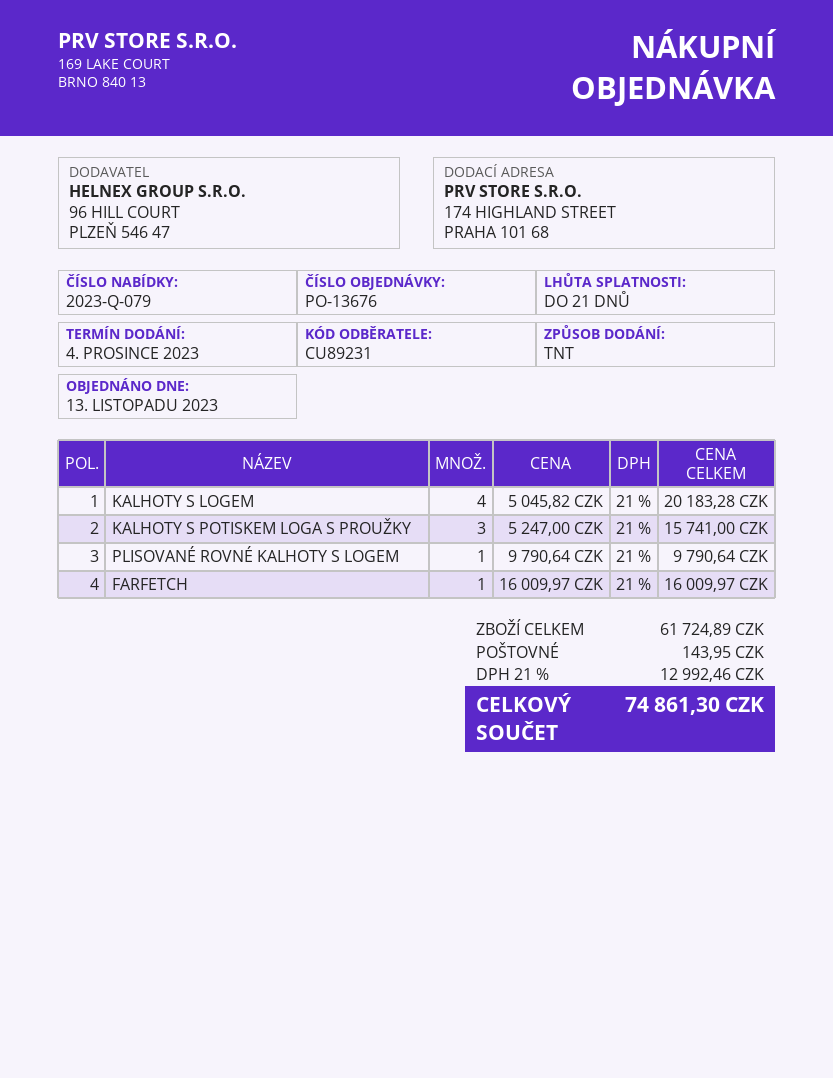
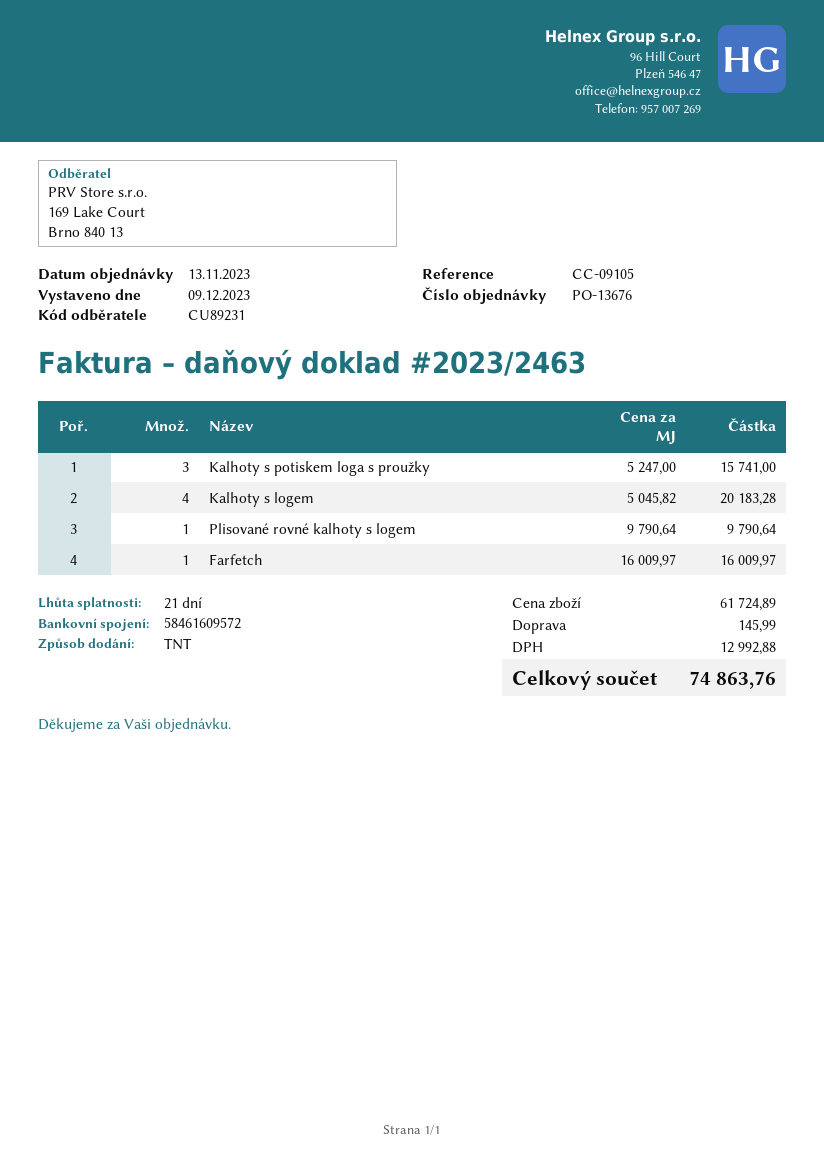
shipping: 143.95 -> 145.99
tax: 12992.46 -> 12992.88
total: 74861.30 -> 74863.76

